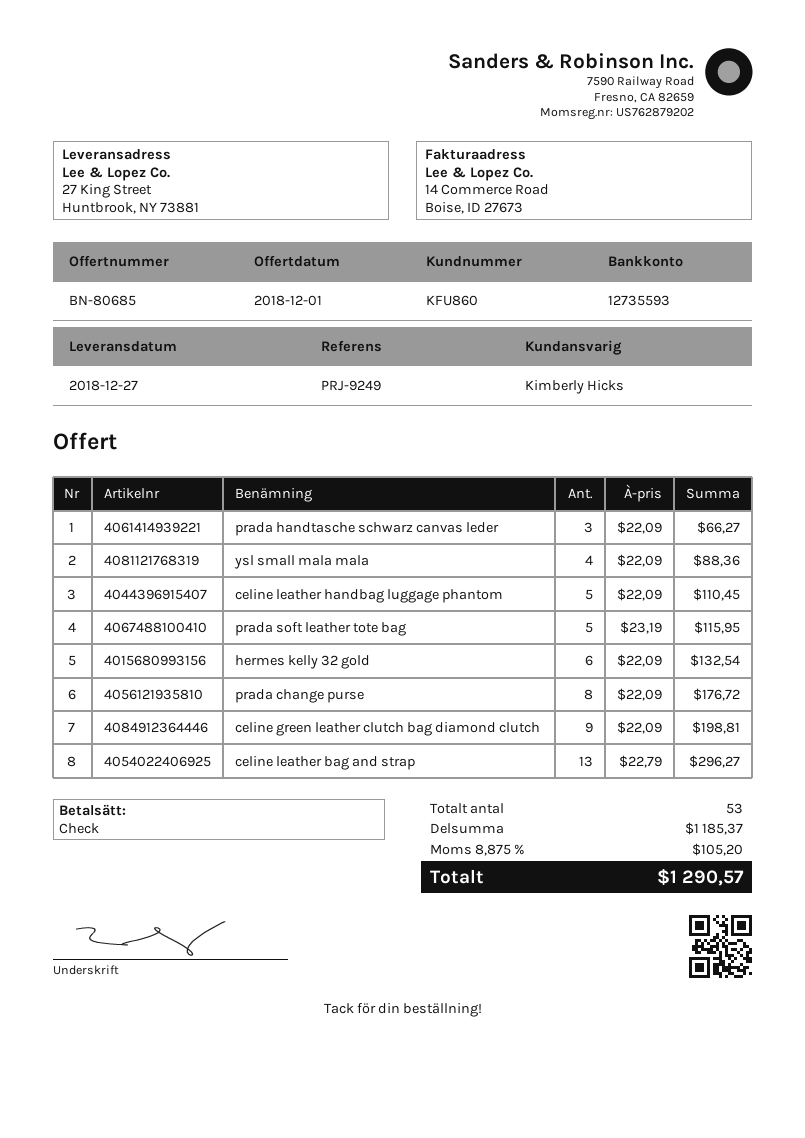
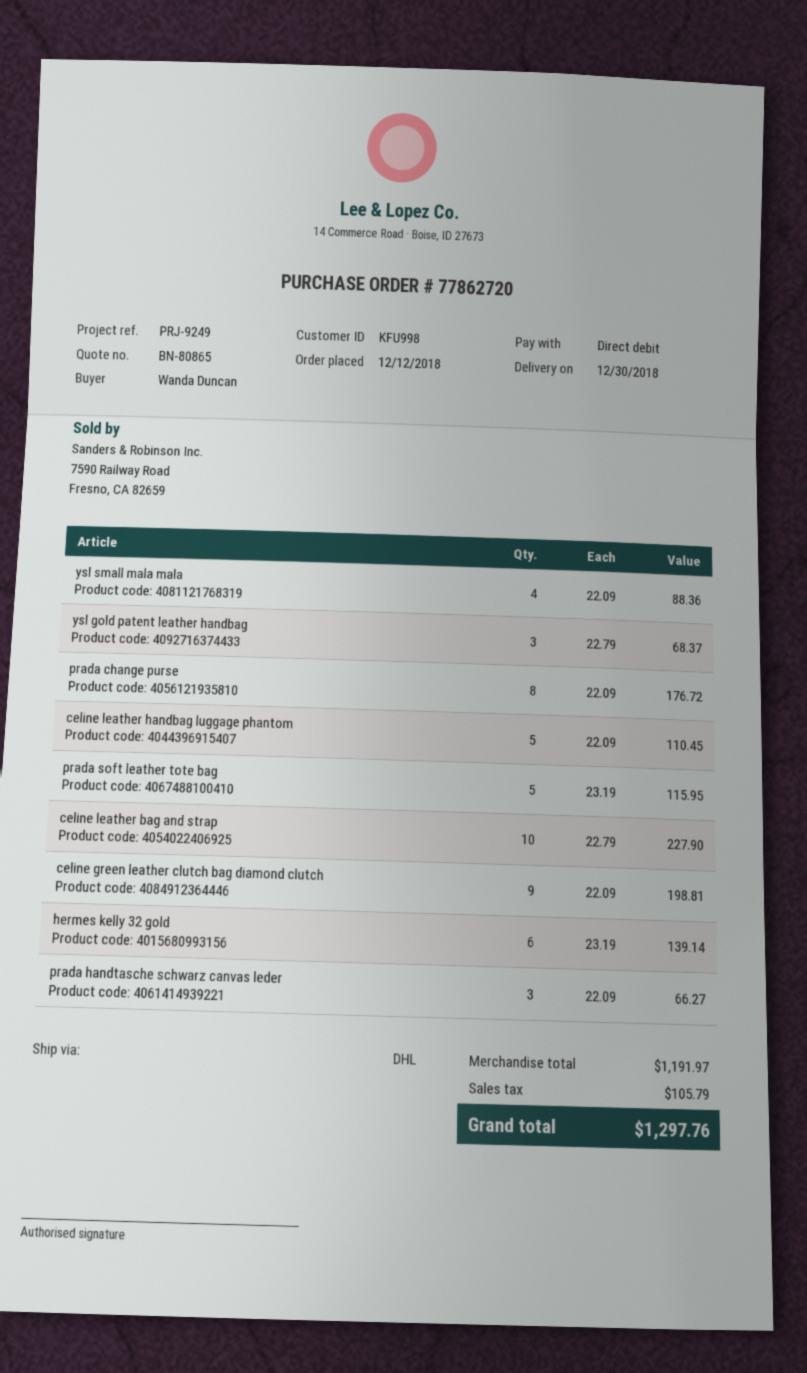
quote number: BN-80685 -> BN-80865
delivery date: 2018-12-27 -> 2018-12-30
customer number: KFU860 -> KFU998
payment method: cheque -> direct debit
hermes kelly 32 gold: 6 x 22.09 = 132.54 -> 6 x 23.19 = 139.14
celine leather bag and strap: 13 x 22.79 = 296.27 -> 10 x 22.79 = 227.90
ysl gold patent leather handbag: none -> 3 x 22.79 = 68.37
subtotal: 1185.37 -> 1191.97
tax: 105.20 -> 105.79
total: 1290.57 -> 1297.76

